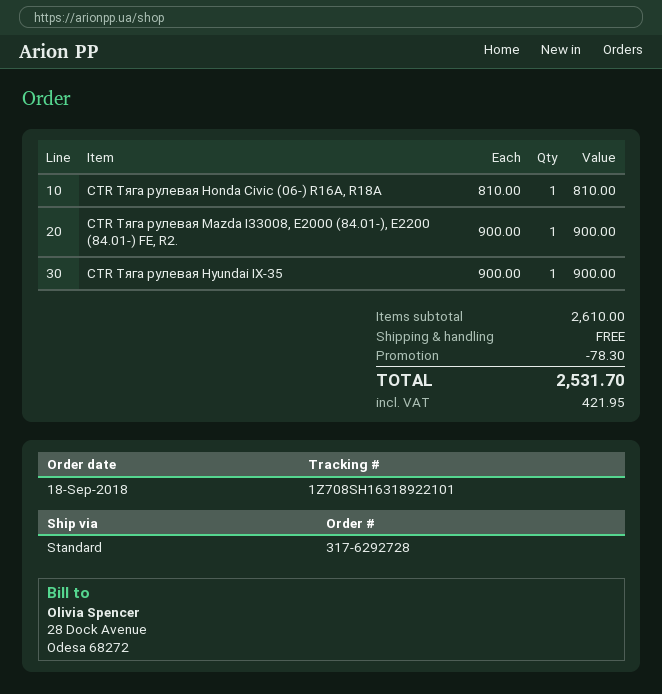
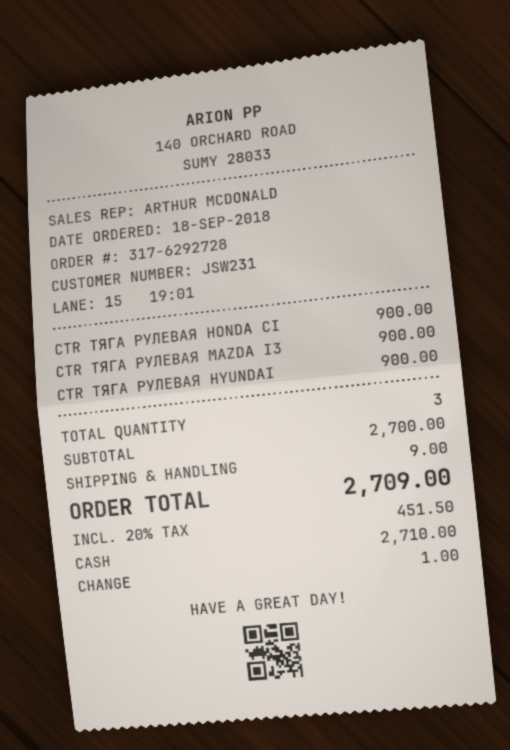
CTR Тяга рулевая Honda Civic (06-) R16A, R18A: 1 for 810.00 -> 1 for 900.00
subtotal: 2610.00 -> 2700.00
discount: 78.30 -> none
shipping: 0.00 -> 9.00
tax: 421.95 -> 451.50
total: 2531.70 -> 2709.00

